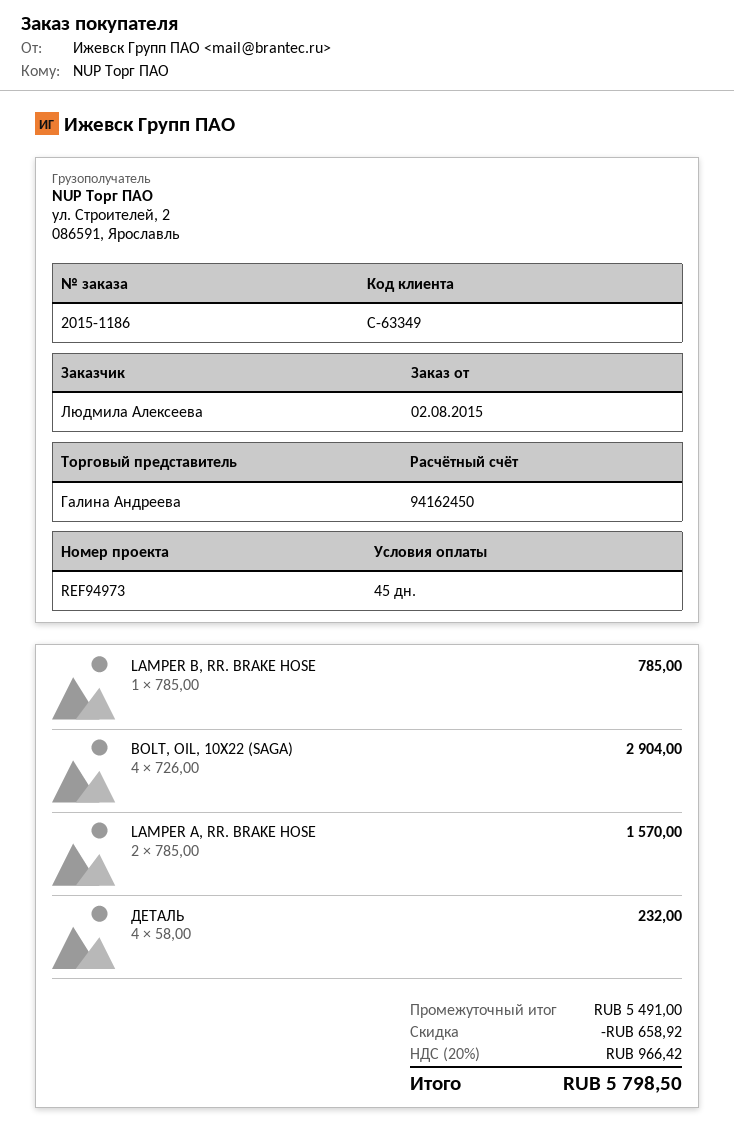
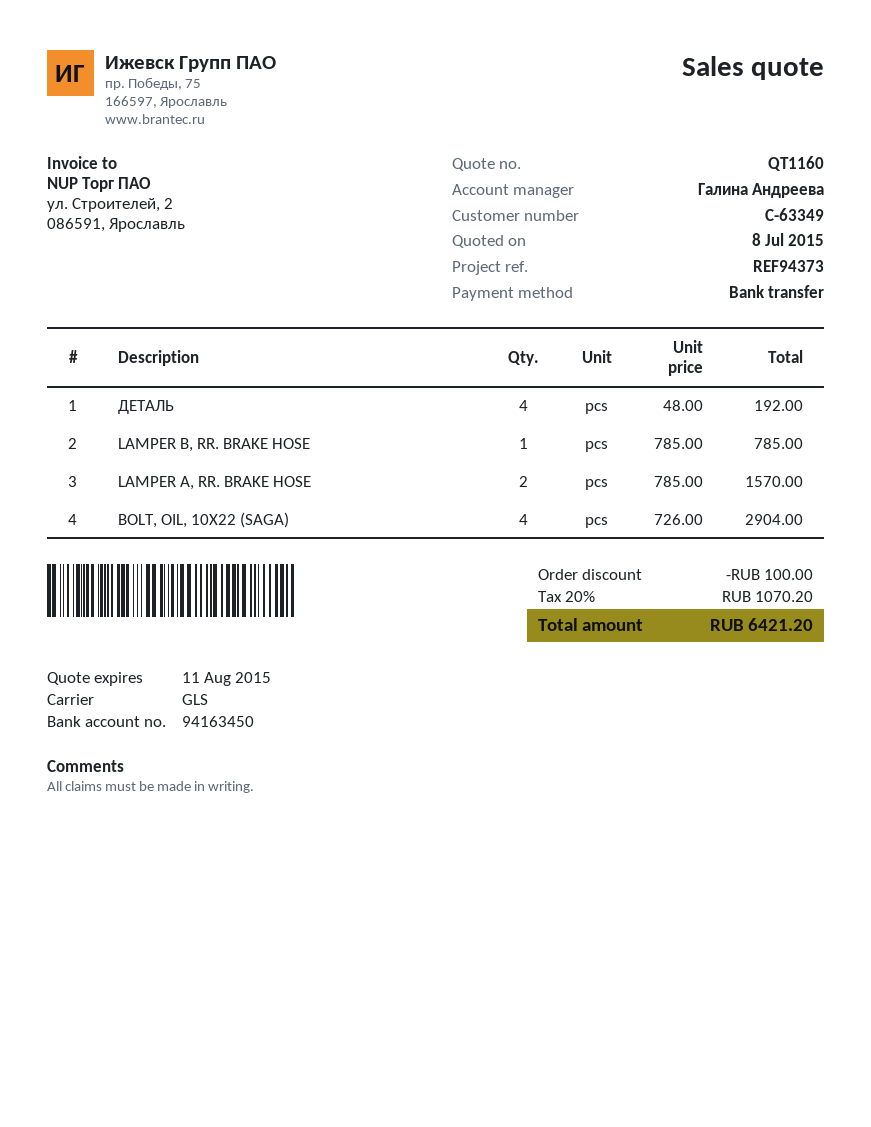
reference: REF94973 -> REF94373
bank account: 94162450 -> 94163450
ДЕТАЛЬ: 4 x 58.00 = 232.00 -> 4 x 48.00 = 192.00
discount: 658.92 -> 100.00
tax: 20% = 966.42 -> 20% = 1070.20
total: 5798.50 -> 6421.20

